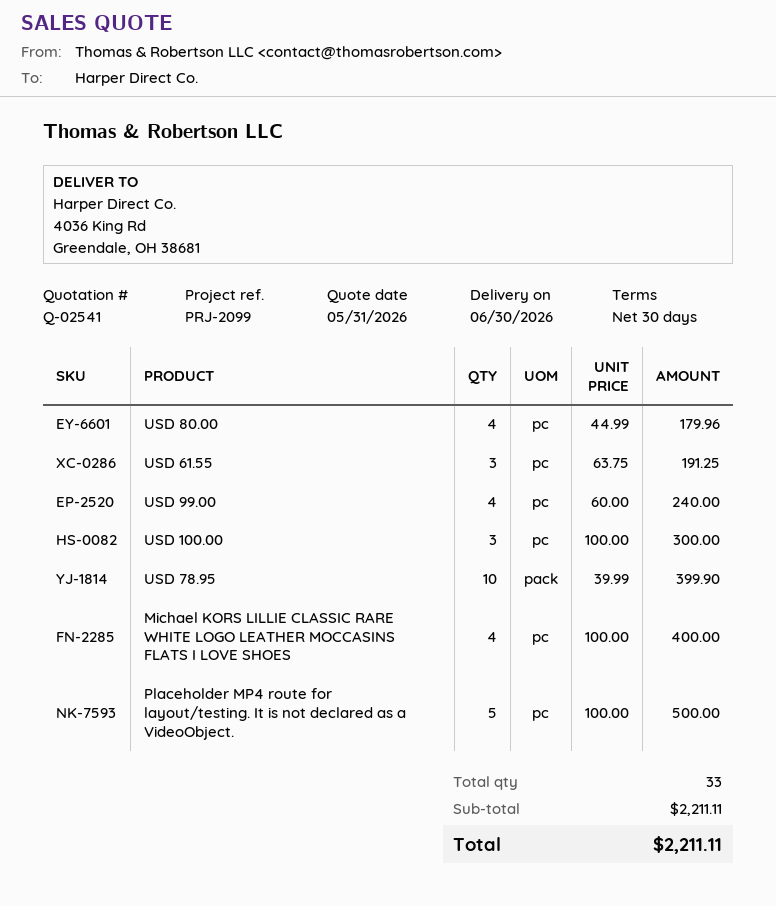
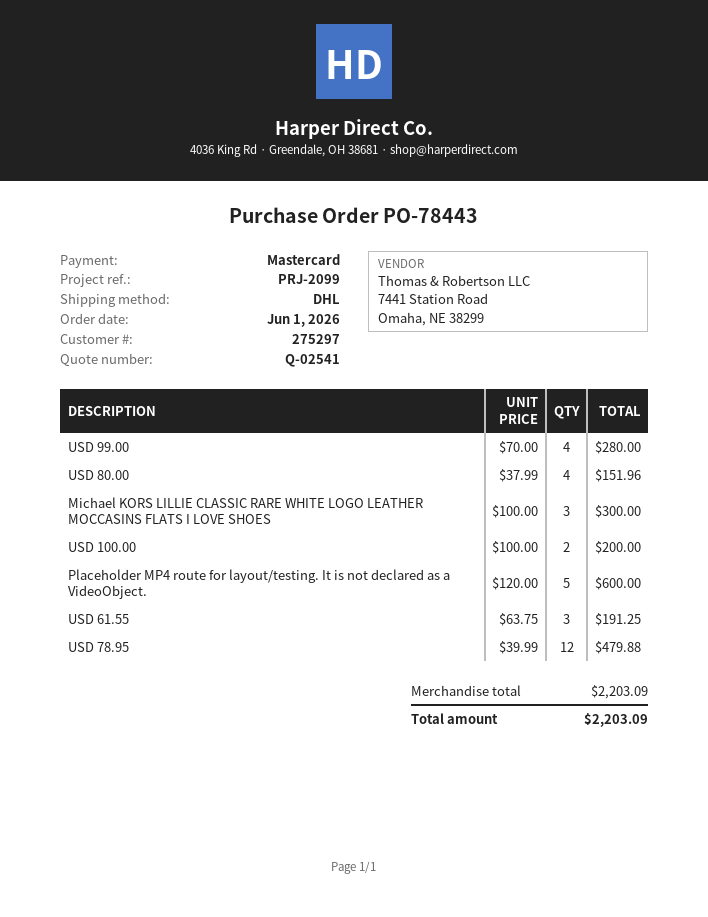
USD 80.00: 4 x 44.99 = 179.96 -> 4 x 37.99 = 151.96
USD 99.00: 4 x 60.00 = 240.00 -> 4 x 70.00 = 280.00
USD 100.00: 3 x 100.00 = 300.00 -> 2 x 100.00 = 200.00
USD 78.95: 10 x 39.99 = 399.90 -> 12 x 39.99 = 479.88
Michael KORS LILLIE CLASSIC RARE WHITE LOGO LEATHER MOCCASINS FLATS I LOVE SHOES: 4 x 100.00 = 400.00 -> 3 x 100.00 = 300.00
Placeholder MP4 route for layout/testing. It is not declared as a VideoObject.: 5 x 100.00 = 500.00 -> 5 x 120.00 = 600.00
subtotal: 2211.11 -> 2203.09
total: 2211.11 -> 2203.09

